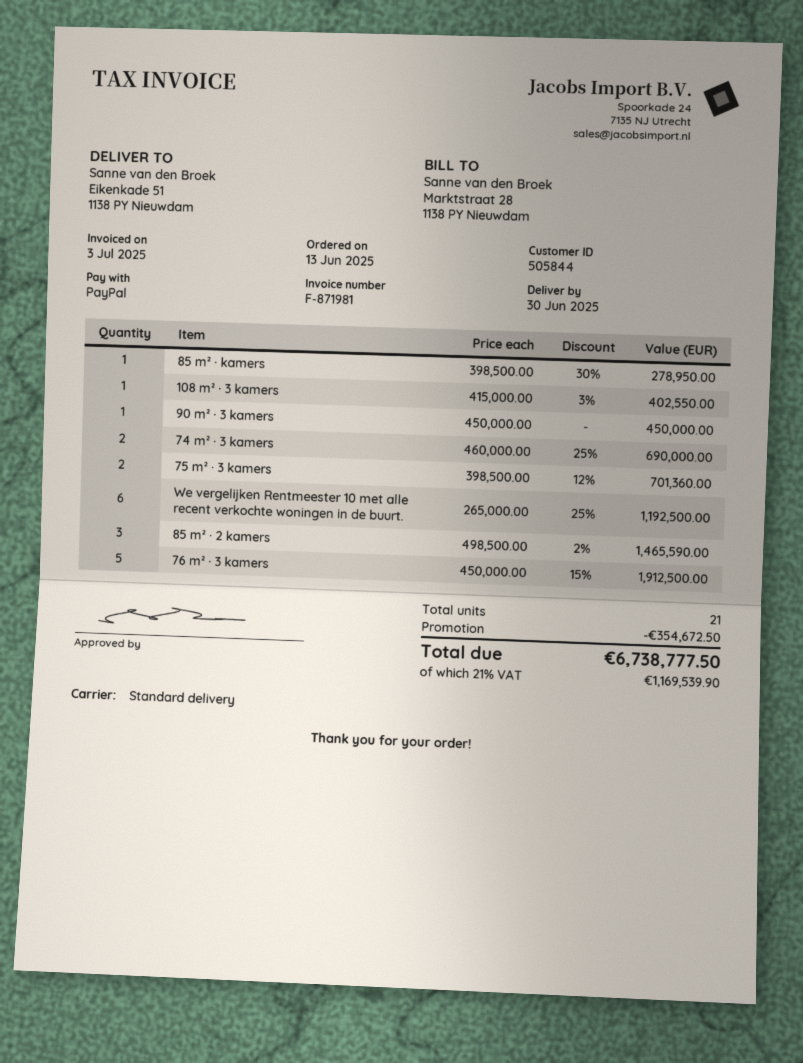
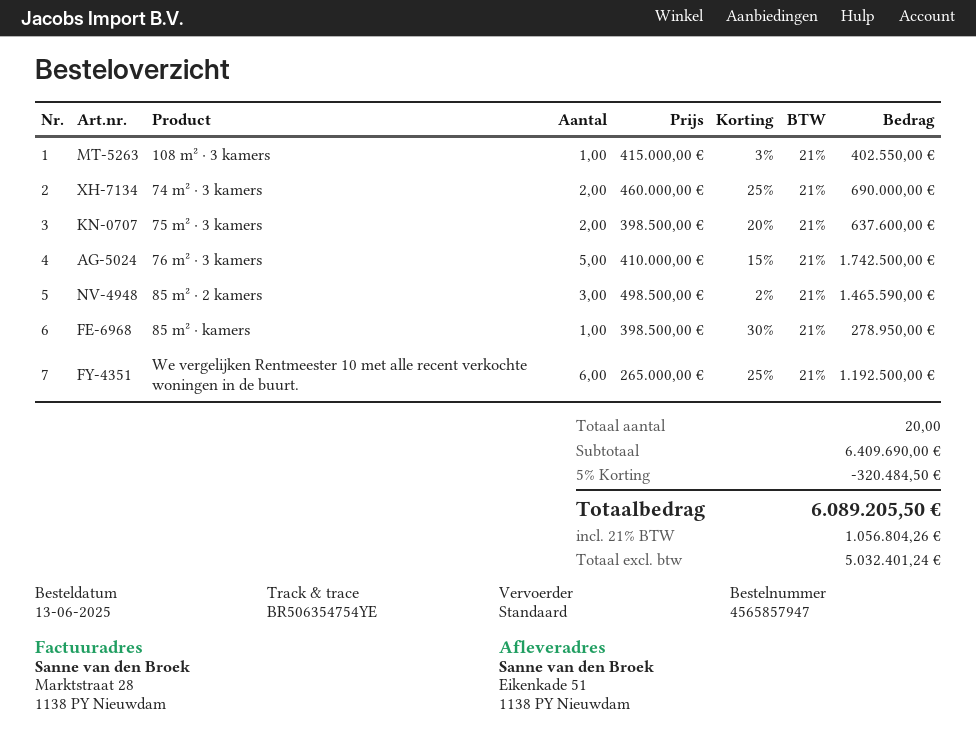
90 m² · 3 kamers: 1 x 450000.00 = 450000.00 -> none
75 m² · 3 kamers: 2 x 398500.00 - 12% = 701360.00 -> 2 x 398500.00 - 20% = 637600.00
76 m² · 3 kamers: 5 x 450000.00 - 15% = 1912500.00 -> 5 x 410000.00 - 15% = 1742500.00
total quantity: 21 -> 20
discount: 354672.50 -> 320484.50
tax: 21% = 1169539.90 -> 21% = 1056804.26
total: 6738777.50 -> 6089205.50

